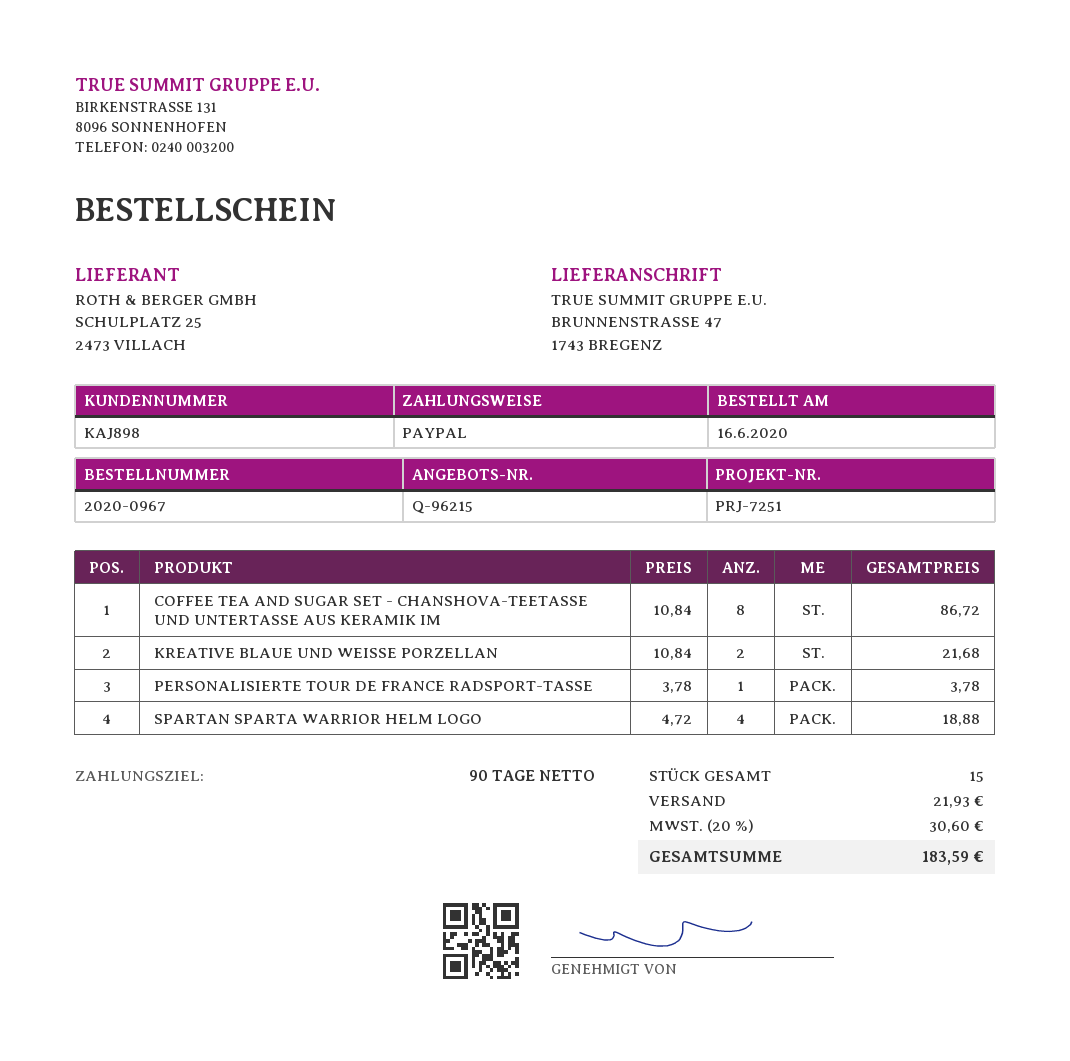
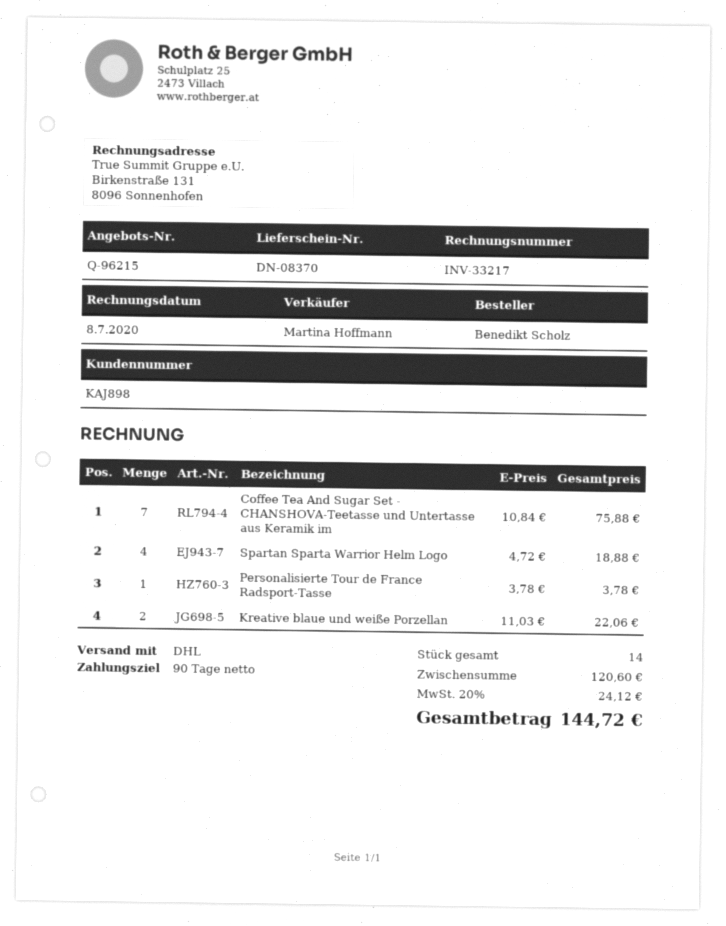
COFFEE TEA AND SUGAR SET - CHANSHOVA-TEETASSE UND UNTERTASSE AUS KERAMIK IM: 8 x 10.84 = 86.72 -> 7 x 10.84 = 75.88
KREATIVE BLAUE UND WEISSE PORZELLAN: 2 x 10.84 = 21.68 -> 2 x 11.03 = 22.06
total quantity: 15 -> 14
shipping: 21.93 -> none
tax: 20% = 30.60 -> 20% = 24.12
total: 183.59 -> 144.72

